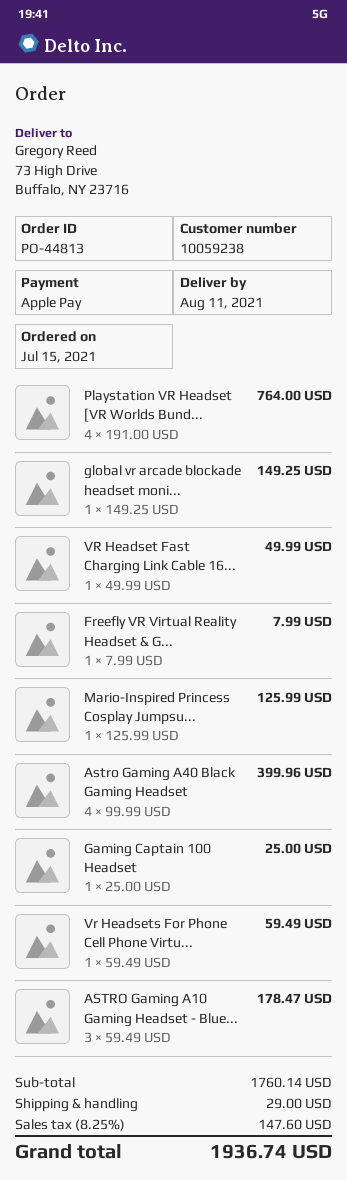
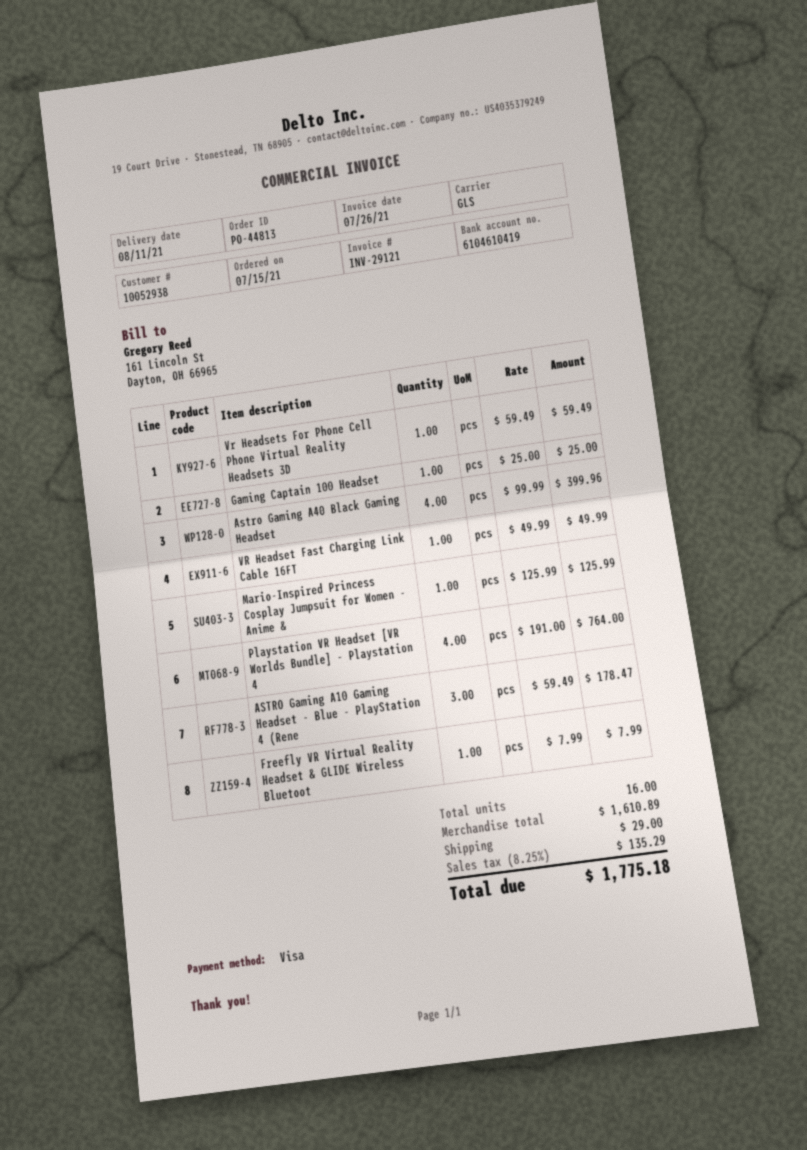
customer number: 10059238 -> 10052938
payment method: Apple Pay -> Visa
global vr arcade blockade headset moni...: 1 x 149.25 = 149.25 -> none
subtotal: 1760.14 -> 1610.89
tax: 8.25% = 147.60 -> 8.25% = 135.29
total: 1936.74 -> 1775.18

